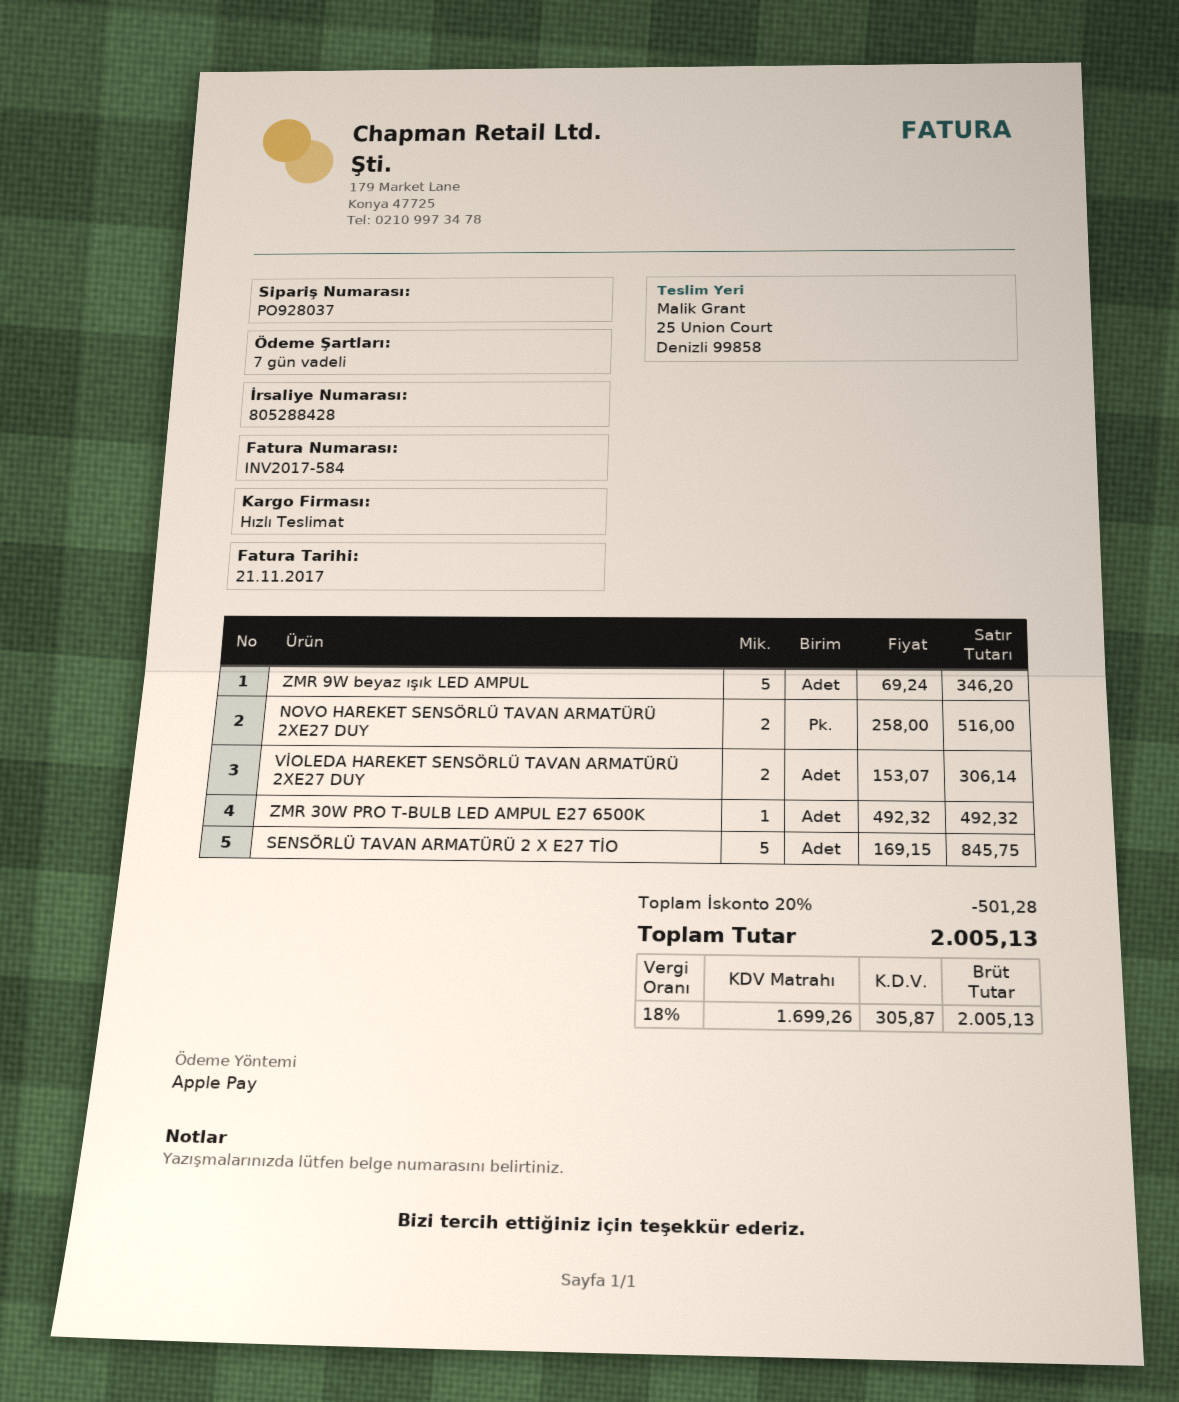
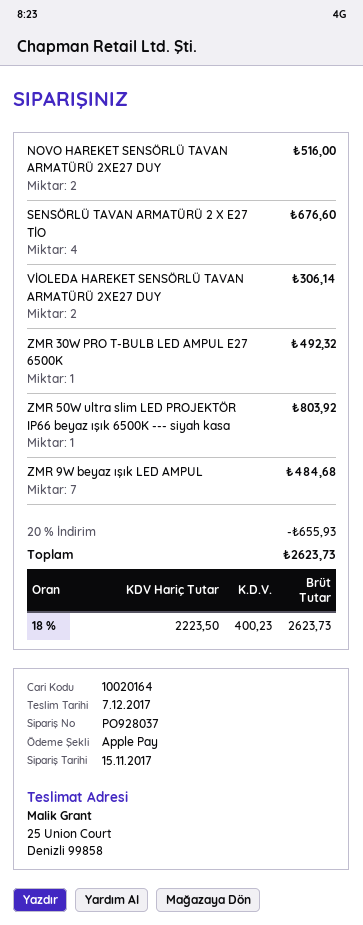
ZMR 9W beyaz ışık LED AMPUL: 5 for 346.20 -> 7 for 484.68
SENSÖRLÜ TAVAN ARMATÜRÜ 2 X E27 TİO: 5 for 845.75 -> 4 for 676.60
ZMR 50W ultra slim LED PROJEKTÖR IP66 beyaz ışık 6500K --- siyah kasa: none -> 1 for 803.92
discount: 20% = 501.28 -> 20% = 655.93
net: 1699.26 -> 2223.50
tax: 18% = 305.87 -> 18% = 400.23
total: 2005.13 -> 2623.73

